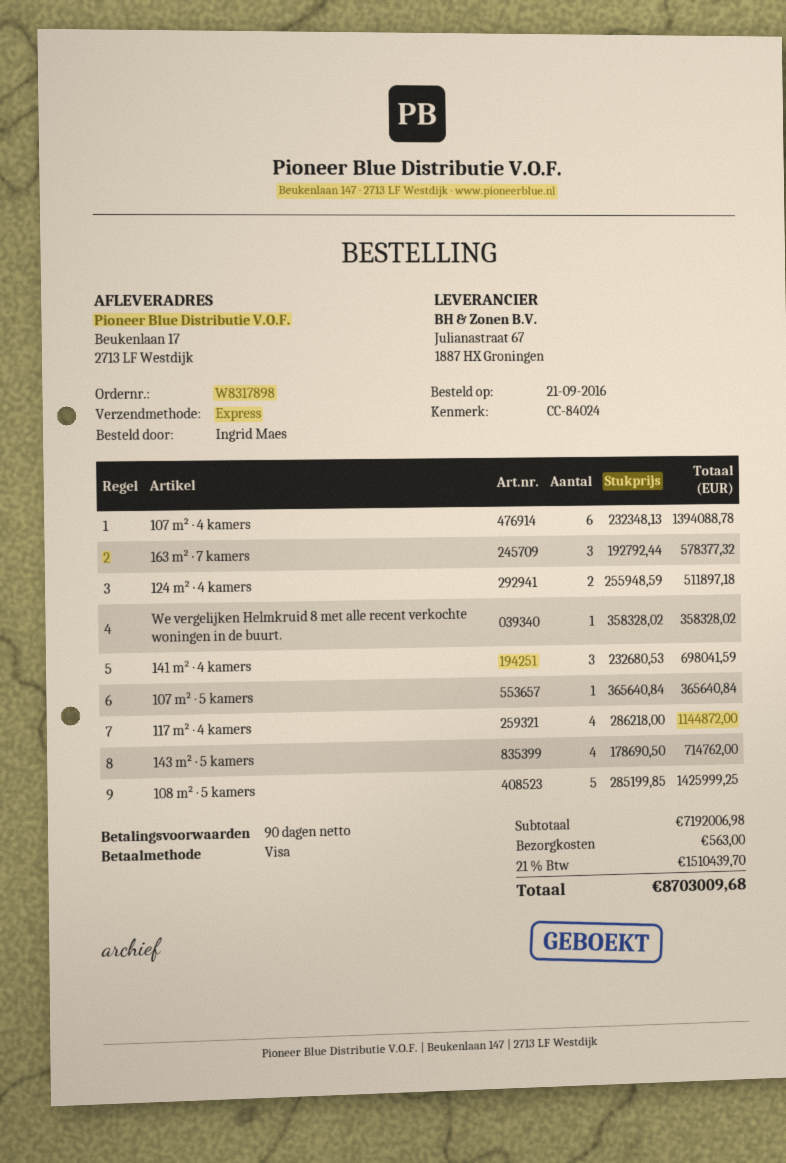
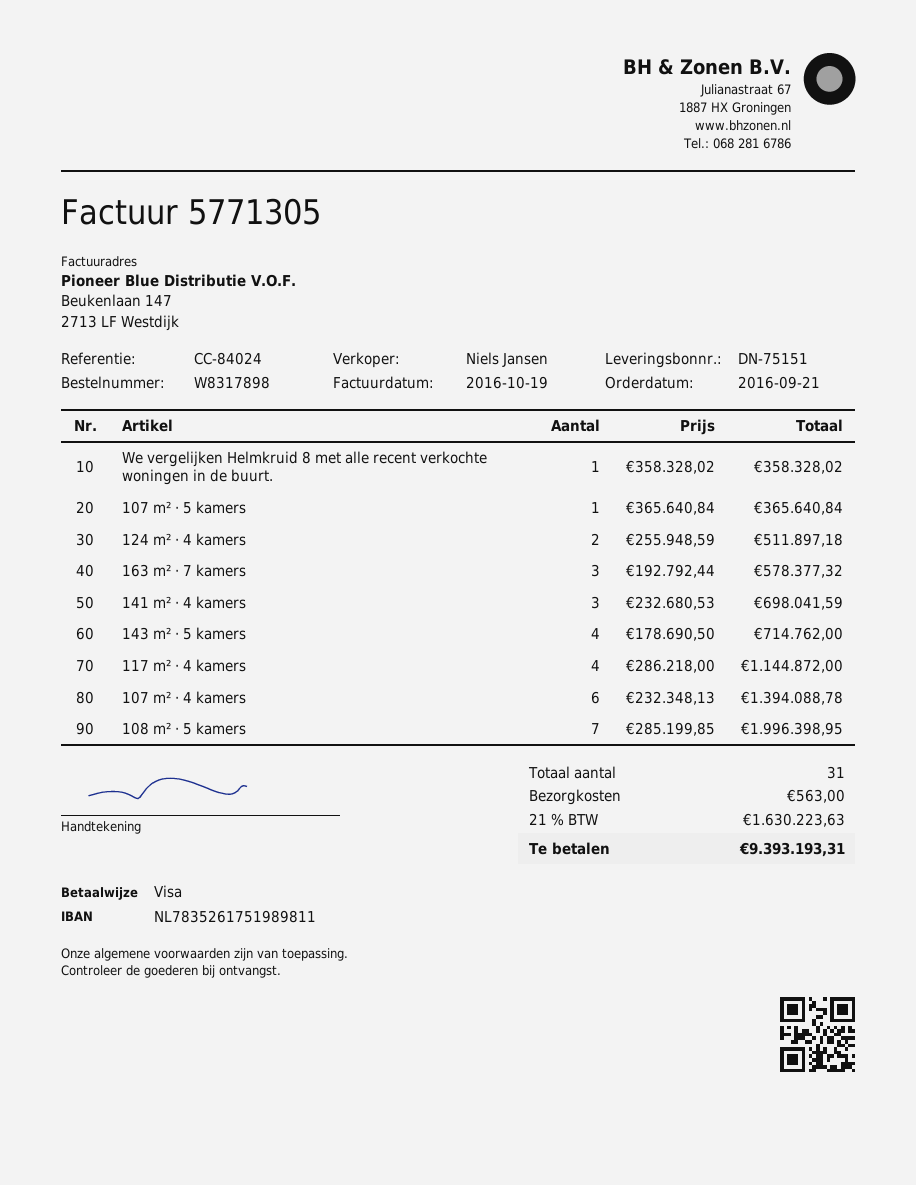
108 m² · 5 kamers: 5 x 285199.85 = 1425999.25 -> 7 x 285199.85 = 1996398.95
tax: 21% = 1510439.70 -> 21% = 1630223.63
total: 8703009.68 -> 9393193.31

